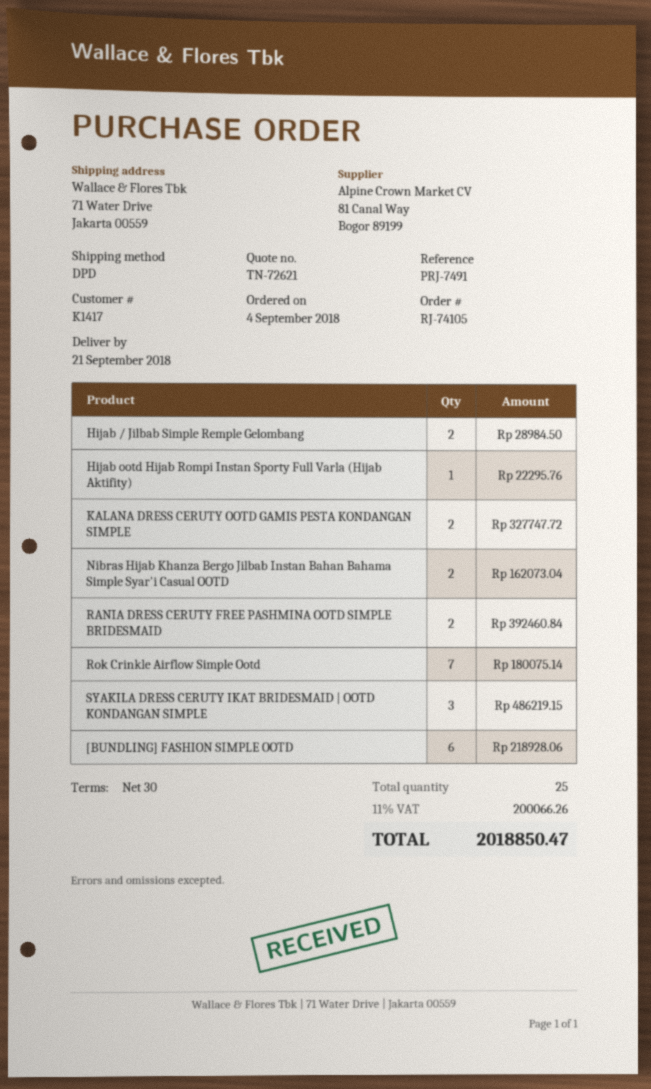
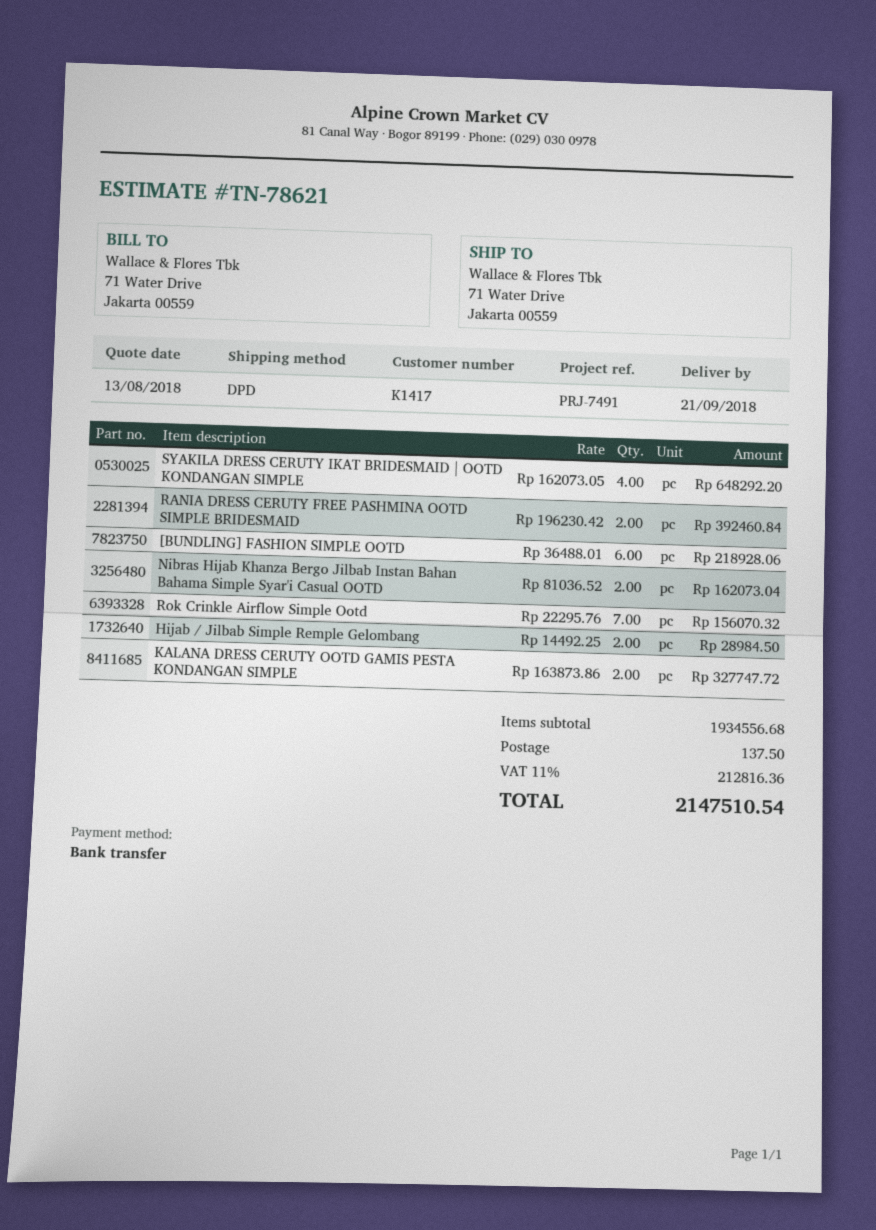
quote number: TN-72621 -> TN-78621
Hijab ootd Hijab Rompi Instan Sporty Full Varla (Hijab Aktifity): 1 for 22295.76 -> none
Rok Crinkle Airflow Simple Ootd: 7 for 180075.14 -> 7 for 156070.32
SYAKILA DRESS CERUTY IKAT BRIDESMAID | OOTD KONDANGAN SIMPLE: 3 for 486219.15 -> 4 for 648292.20
shipping: none -> 137.50
tax: 11% = 200066.26 -> 11% = 212816.36
total: 2018850.47 -> 2147510.54

